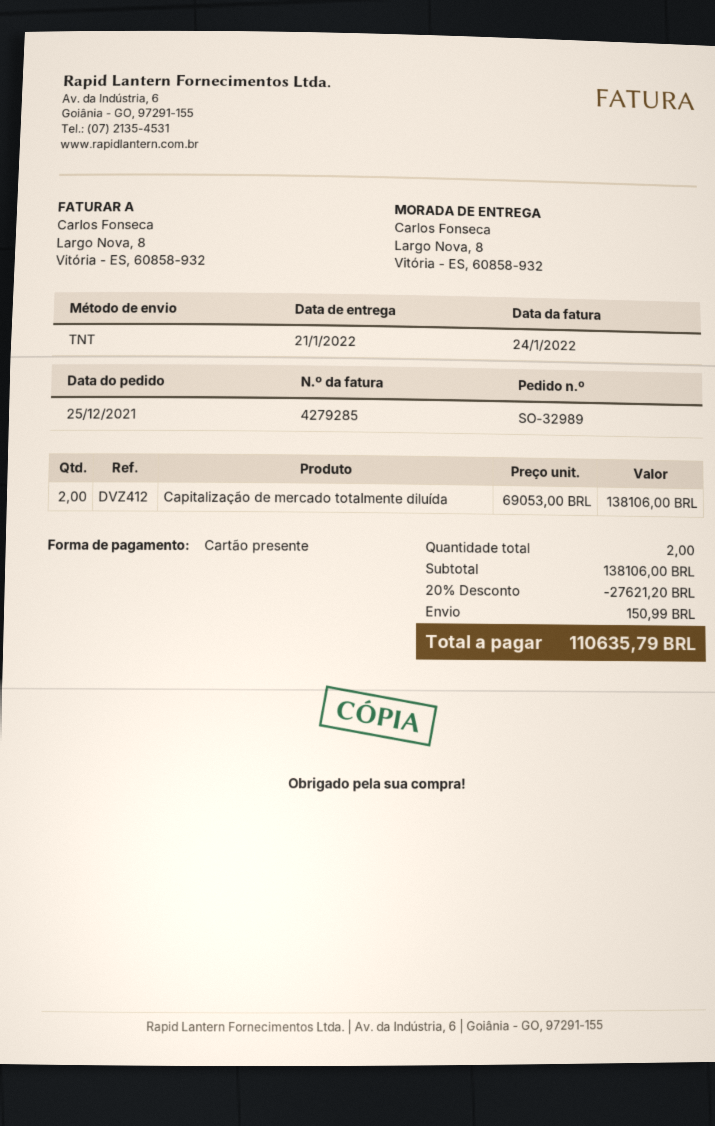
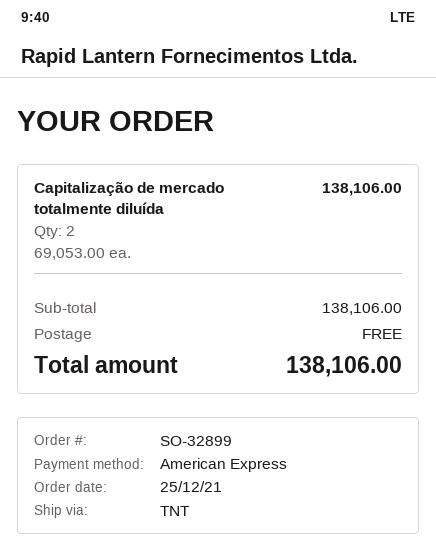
order number: SO-32989 -> SO-32899
payment method: gift card -> American Express
discount: 20% = 27621.20 -> none
shipping: 150.99 -> 0.00
total: 110635.79 -> 138106.00

